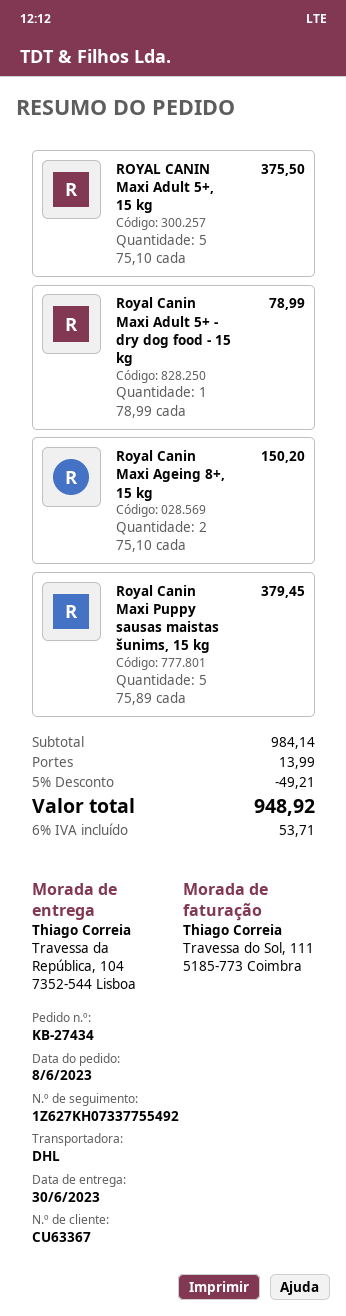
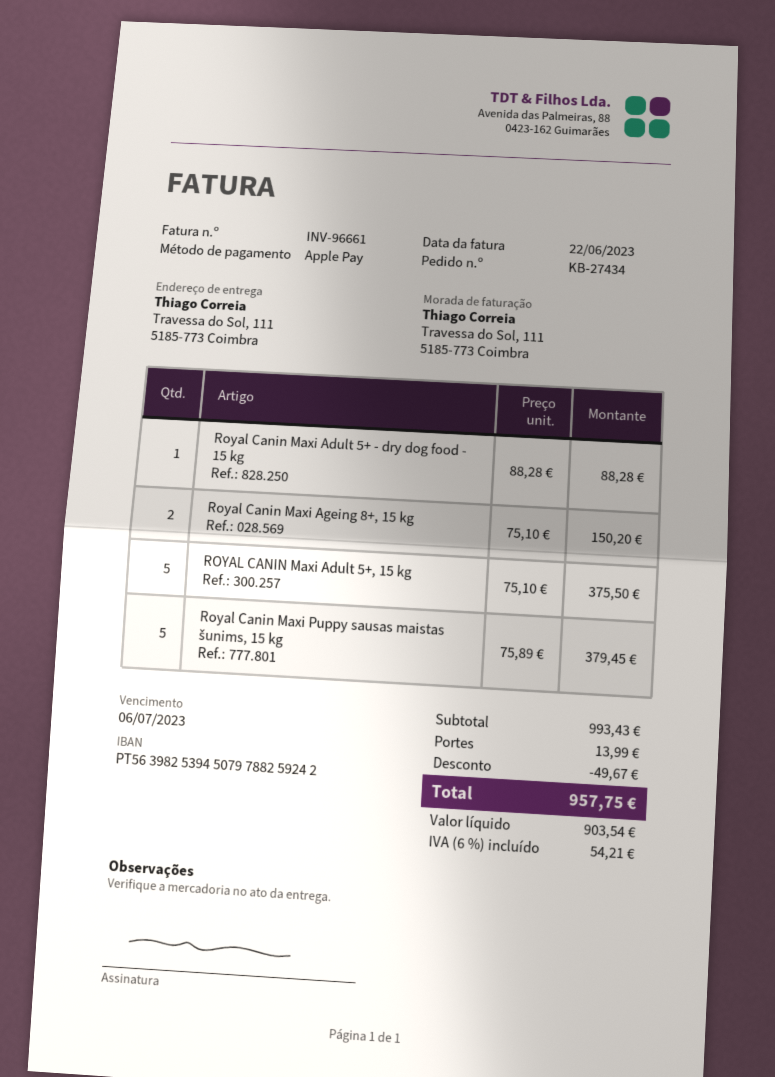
ship to: Travessa da República, 104, 7352-544 Lisboa -> Travessa do Sol, 111, 5185-773 Coimbra
Royal Canin Maxi Adult 5+ - dry dog food - 15 kg: 1 x 78.99 = 78.99 -> 1 x 88.28 = 88.28
subtotal: 984.14 -> 993.43
discount: 49.21 -> 49.67
tax: 6% = 53.71 -> 6% = 54.21
total: 948.92 -> 957.75

